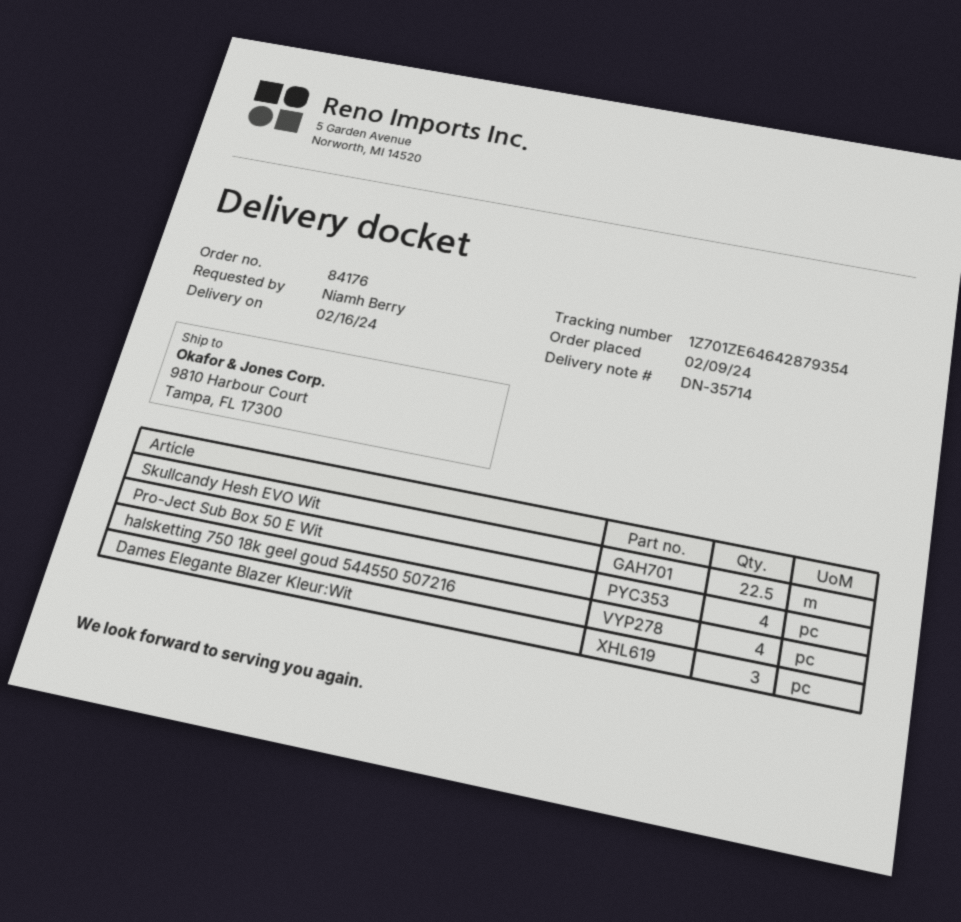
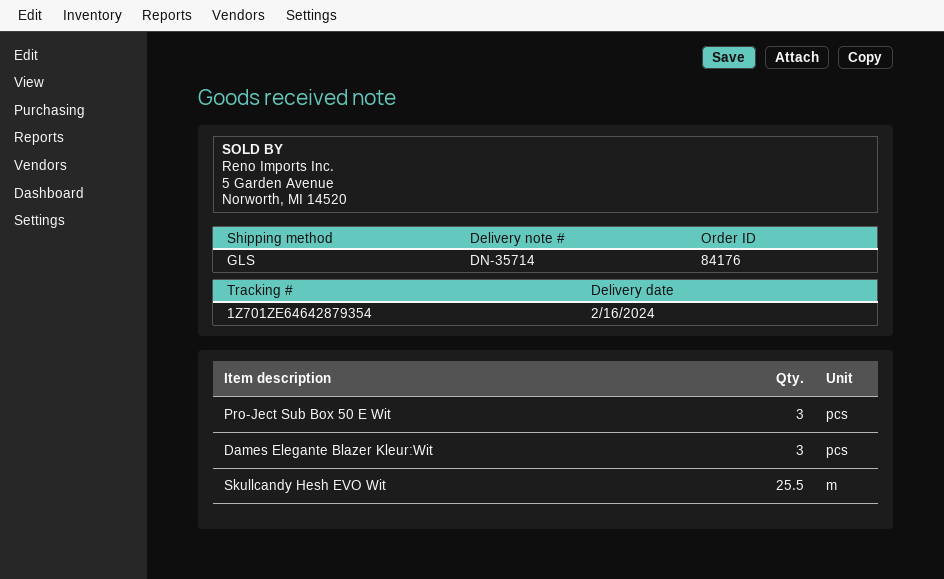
Skullcandy Hesh EVO Wit: 22.5 -> 25.5
Pro-Ject Sub Box 50 E Wit: 4 -> 3
halsketting 750 18k geel goud 544550 507216: 4 -> none

